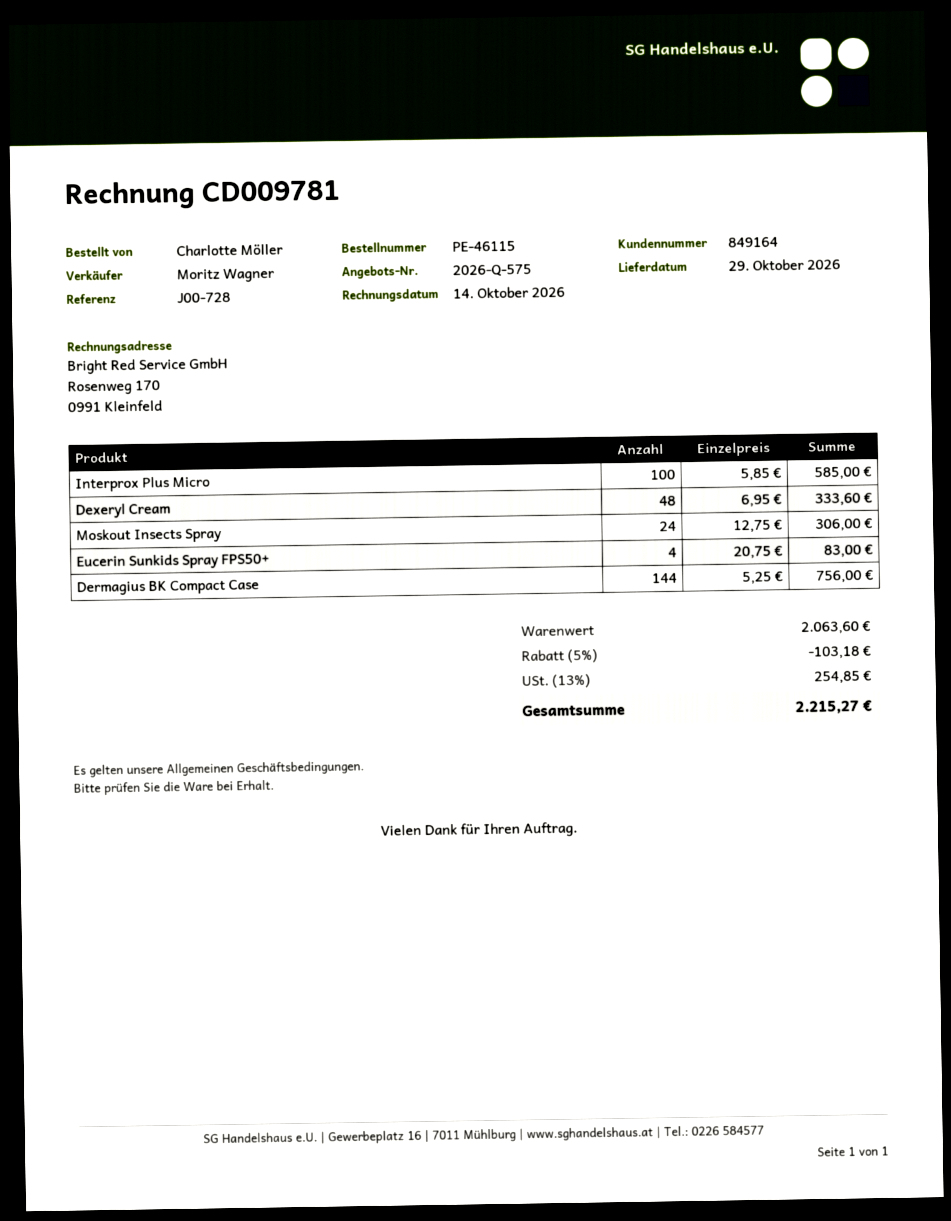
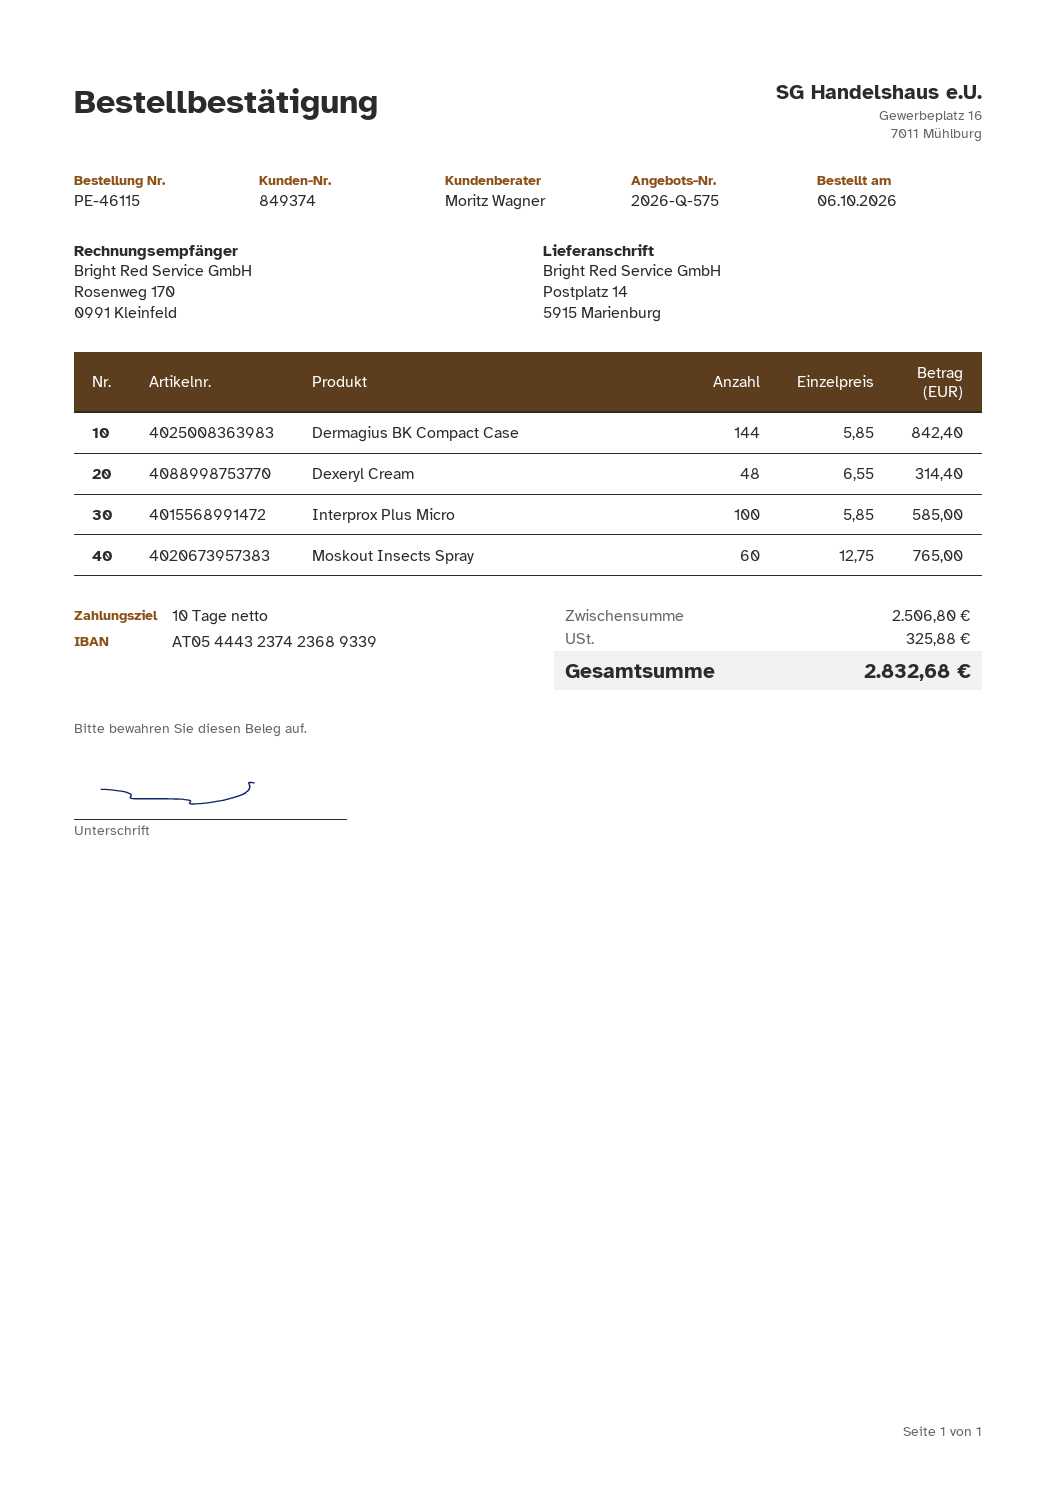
customer number: 849164 -> 849374
Dexeryl Cream: 48 x 6.95 = 333.60 -> 48 x 6.55 = 314.40
Moskout Insects Spray: 24 x 12.75 = 306.00 -> 60 x 12.75 = 765.00
Eucerin Sunkids Spray FPS50+: 4 x 20.75 = 83.00 -> none
Dermagius BK Compact Case: 144 x 5.25 = 756.00 -> 144 x 5.85 = 842.40
subtotal: 2063.60 -> 2506.80
discount: 5% = 103.18 -> none
tax: 254.85 -> 325.88
total: 2215.27 -> 2832.68

